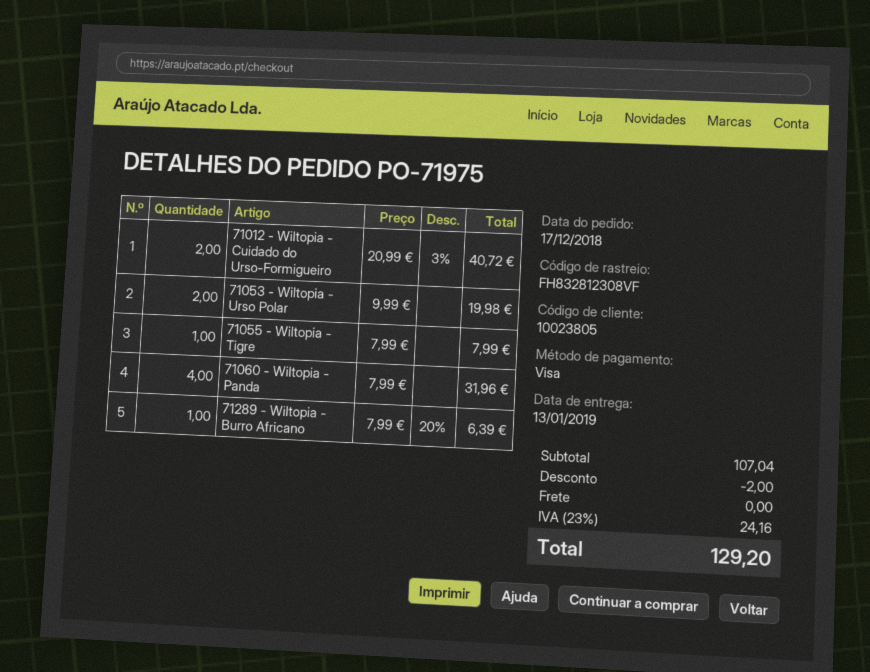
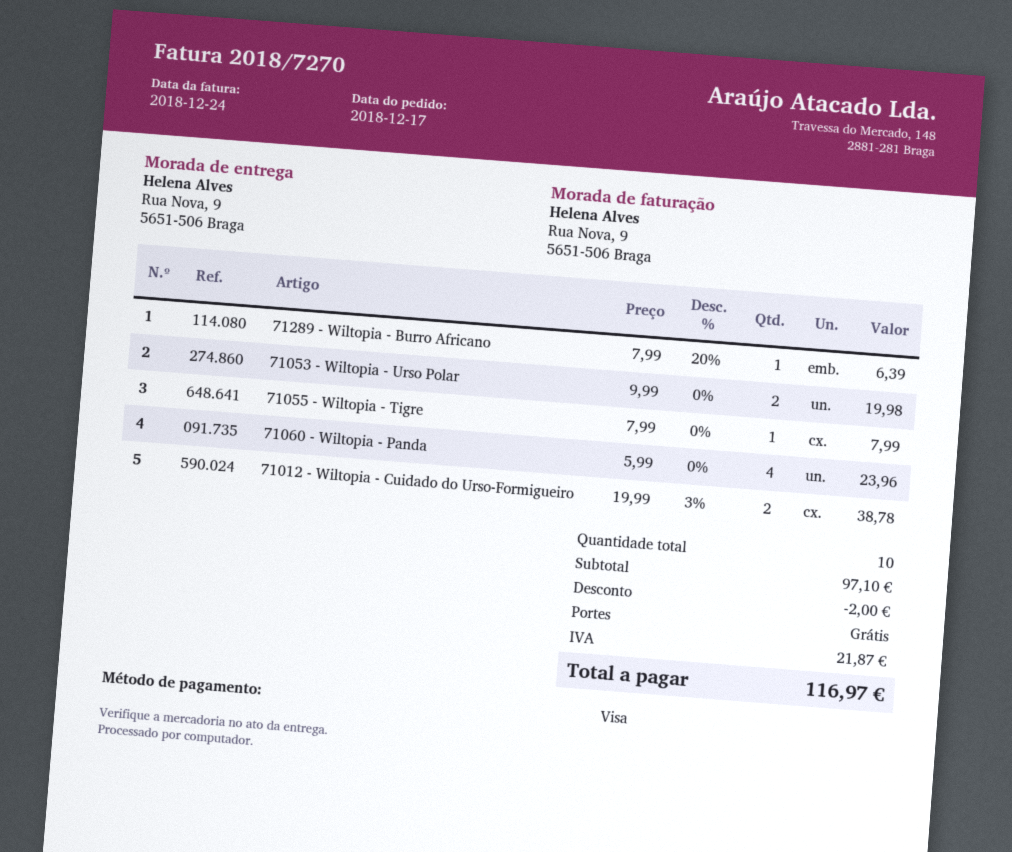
71012 - Wiltopia - Cuidado do Urso-Formigueiro: 2 x 20.99 - 3% = 40.72 -> 2 x 19.99 - 3% = 38.78
71060 - Wiltopia - Panda: 4 x 7.99 = 31.96 -> 4 x 5.99 = 23.96
subtotal: 107.04 -> 97.10
tax: 24.16 -> 21.87
total: 129.20 -> 116.97

